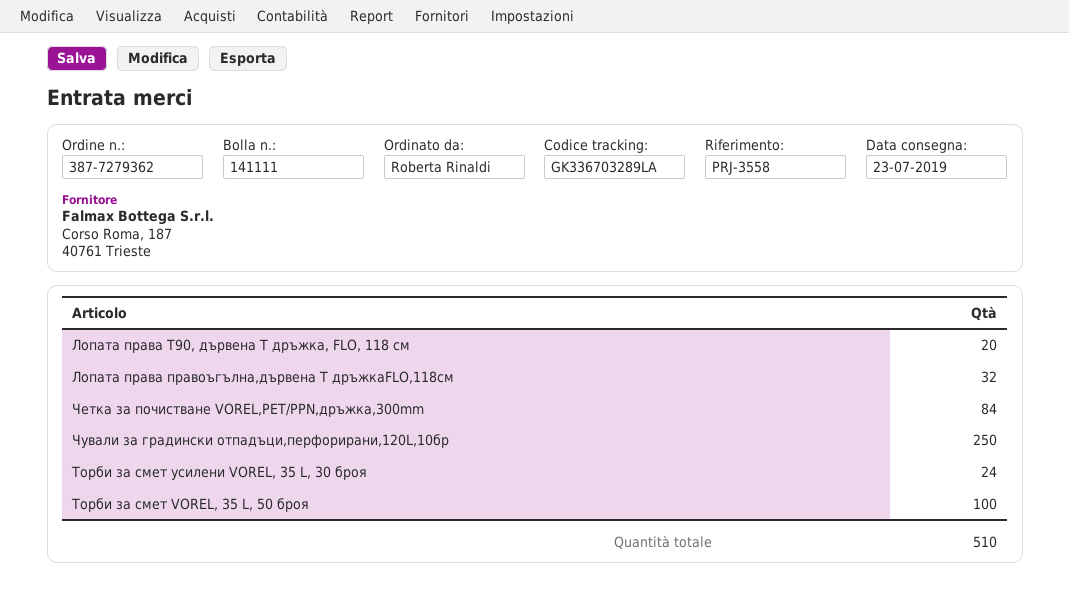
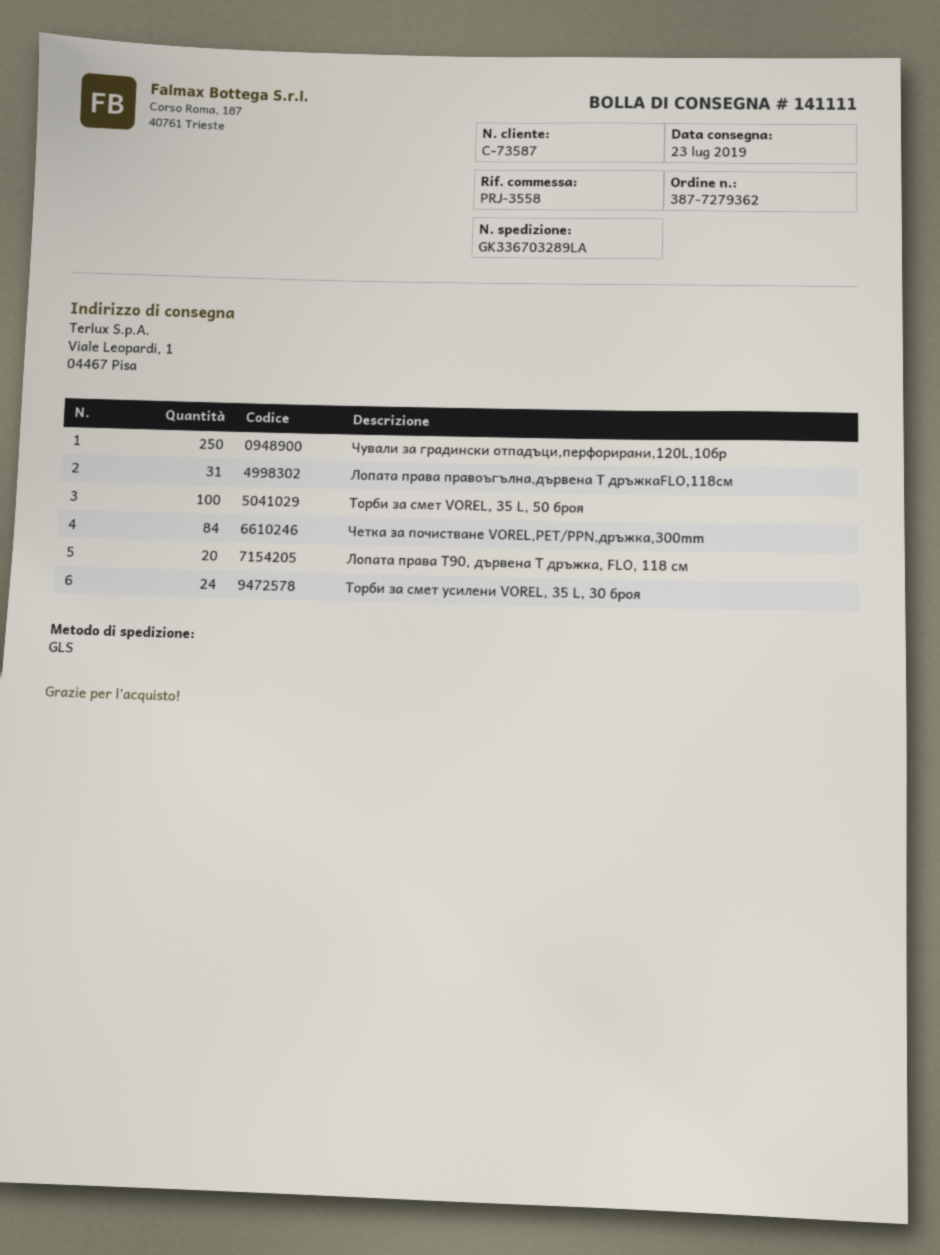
Лопата права правоъгълна,дървена Т дръжкаFLO,118см: 32 -> 31

